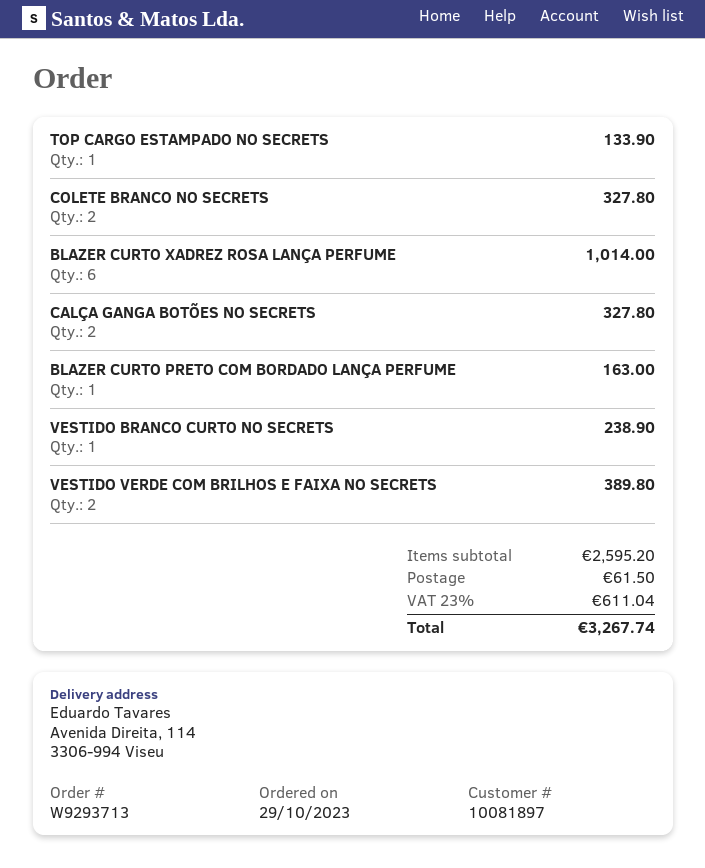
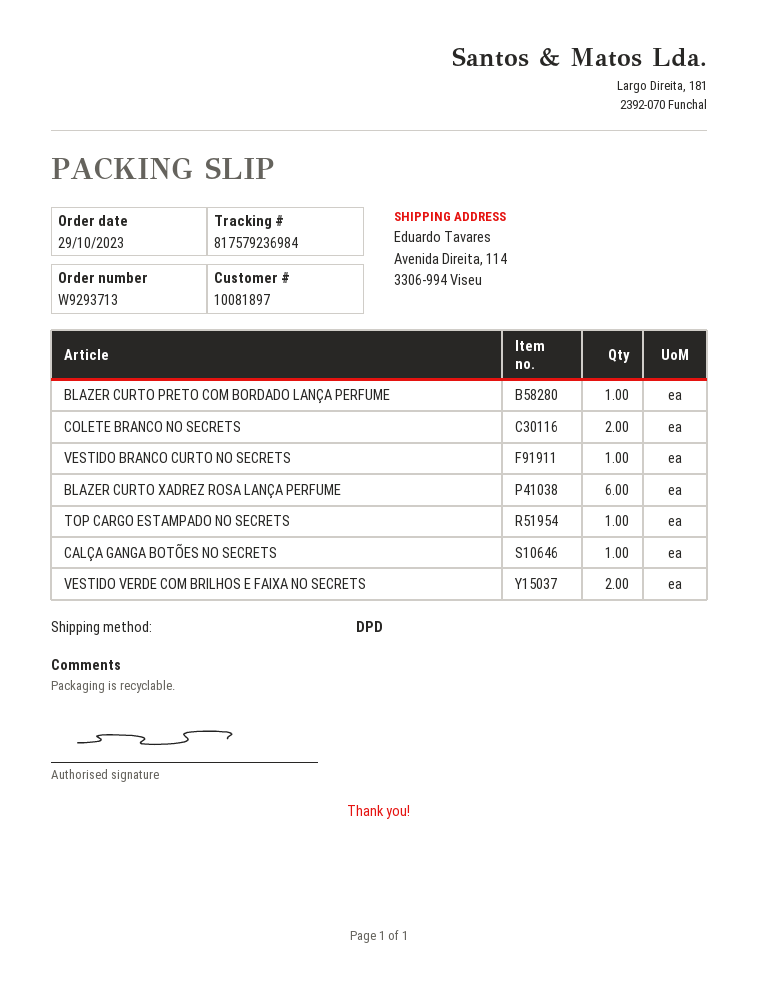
CALÇA GANGA BOTÕES NO SECRETS: 2 -> 1

